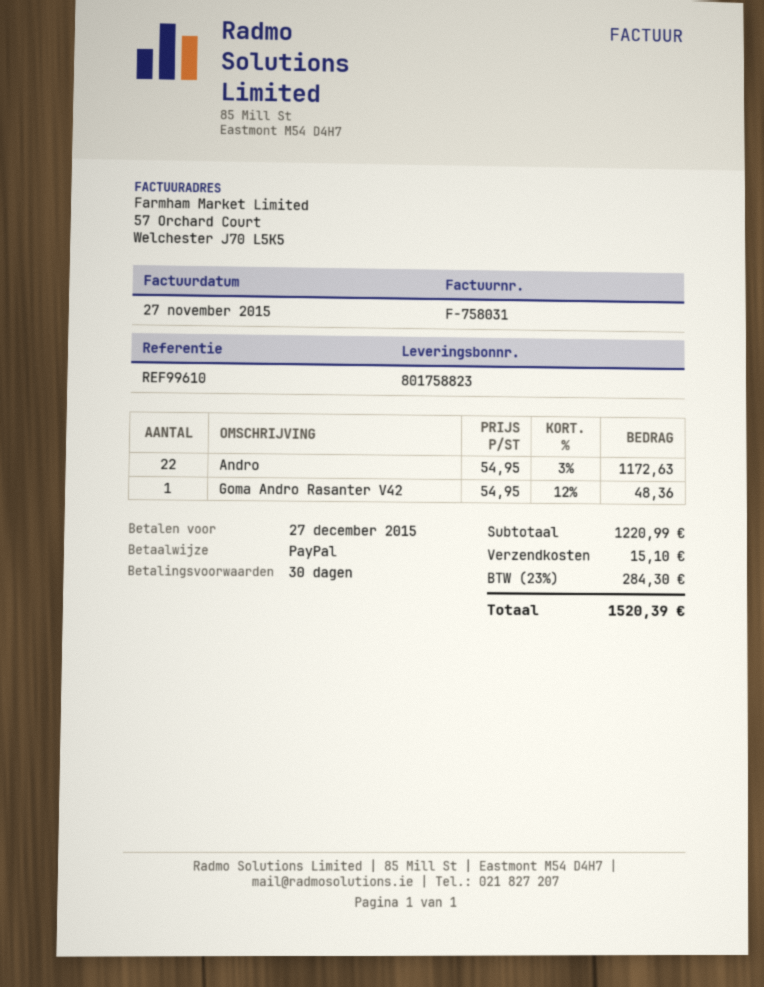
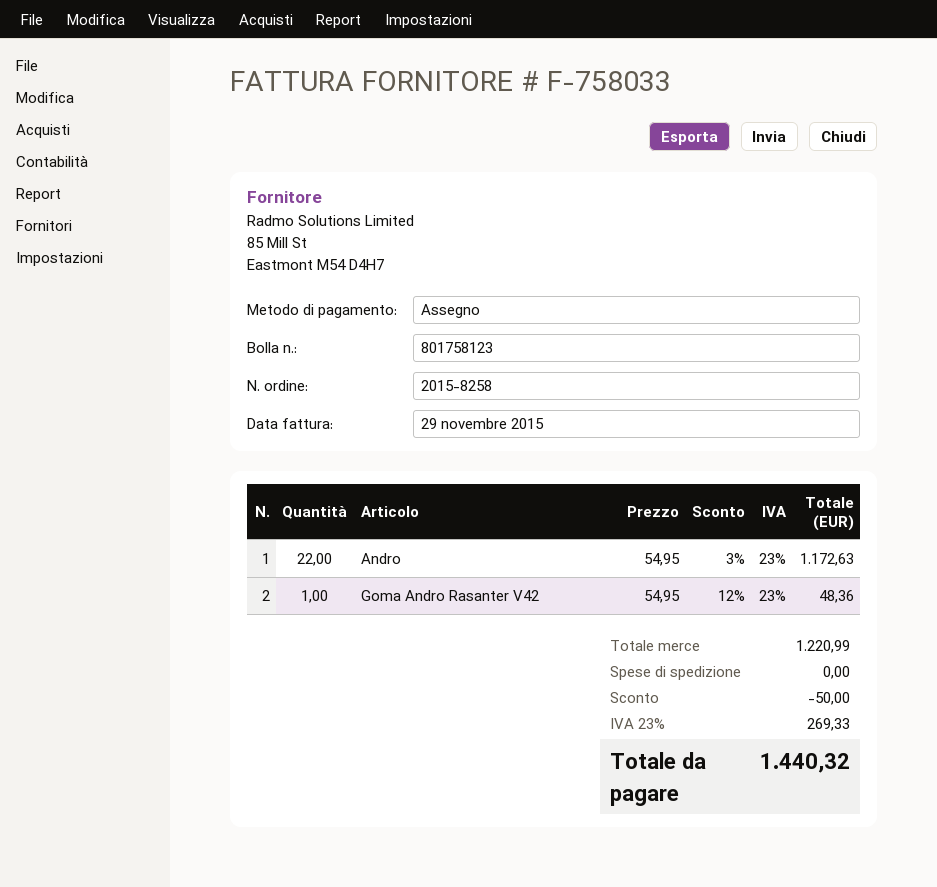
delivery note number: 801758823 -> 801758123
invoice number: F-758031 -> F-758033
invoice date: 2015-11-27 -> 2015-11-29
payment method: PayPal -> cheque
discount: none -> 50.00
shipping: 15.10 -> 0.00
tax: 23% = 284.30 -> 23% = 269.33
total: 1520.39 -> 1440.32

